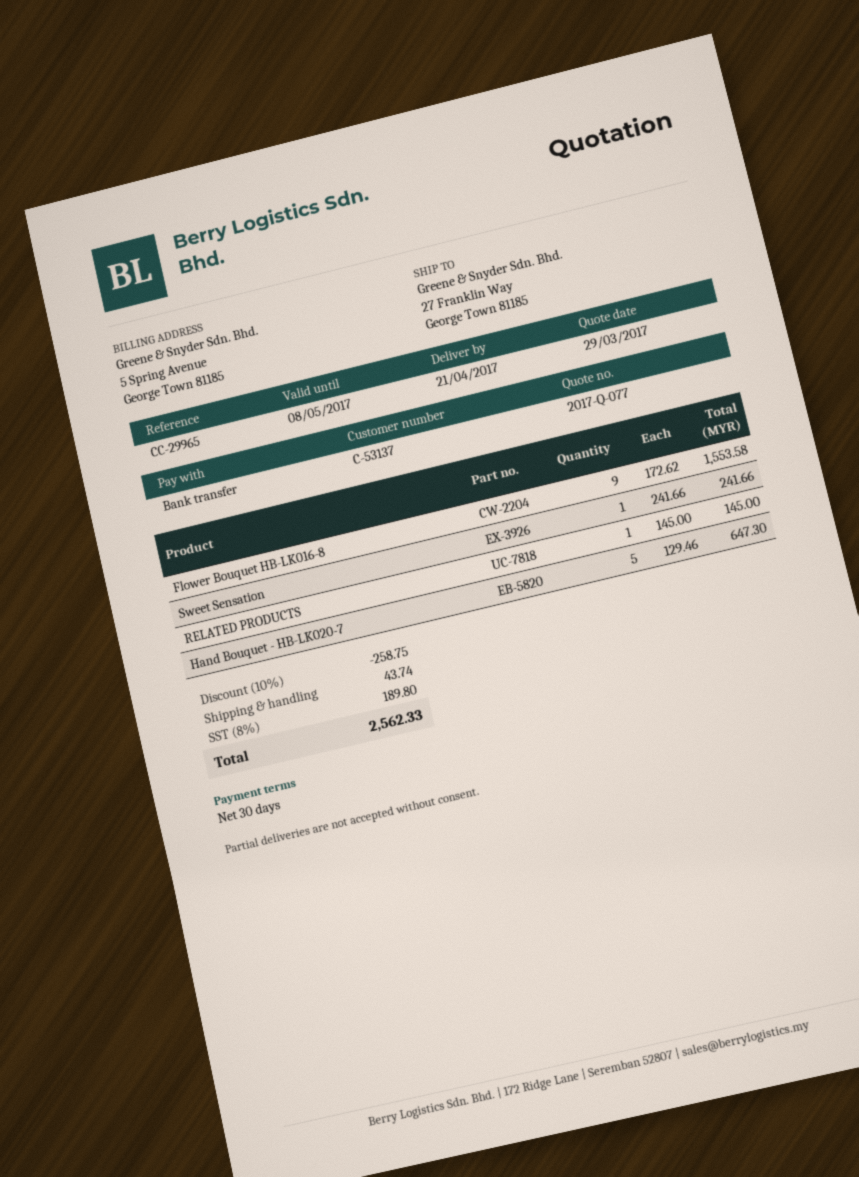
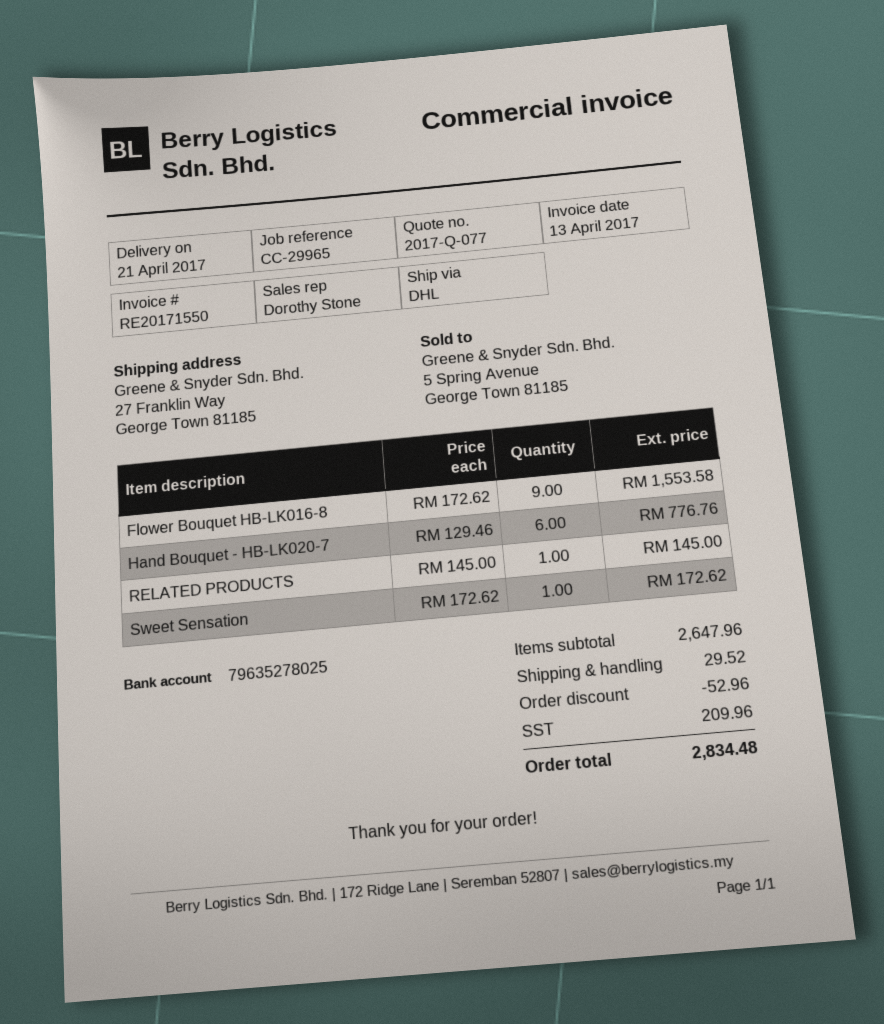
Sweet Sensation: 1 x 241.66 = 241.66 -> 1 x 172.62 = 172.62
Hand Bouquet - HB-LK020-7: 5 x 129.46 = 647.30 -> 6 x 129.46 = 776.76
discount: 258.75 -> 52.96
shipping: 43.74 -> 29.52
tax: 189.80 -> 209.96
total: 2562.33 -> 2834.48

